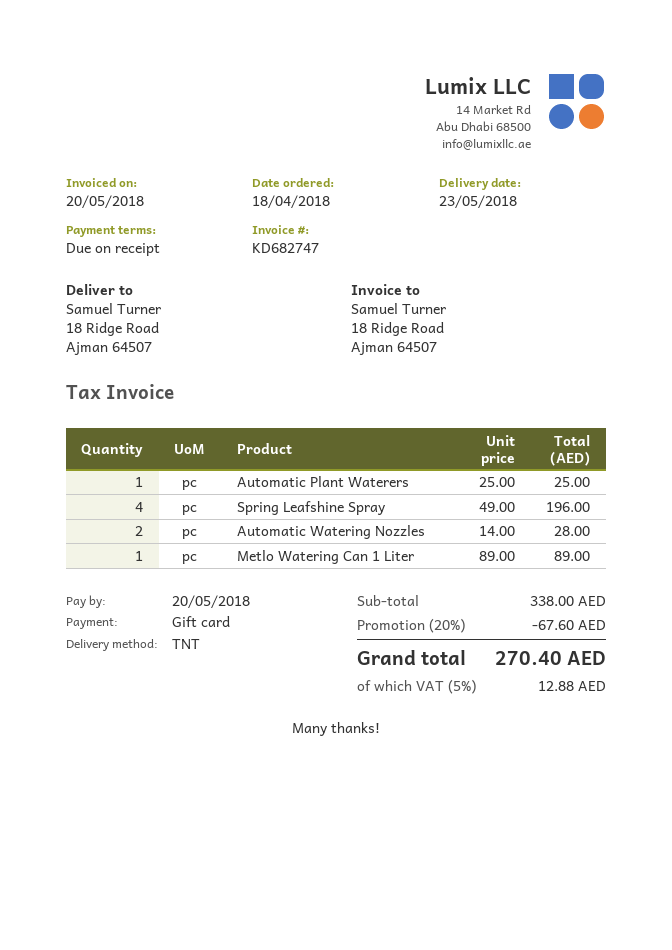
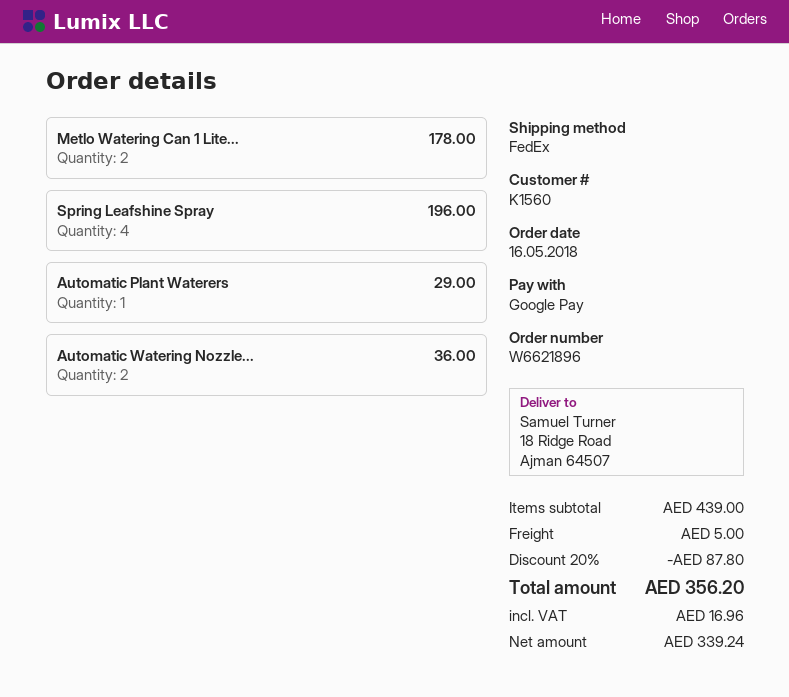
order date: 2018-04-18 -> 2018-05-16
payment method: gift card -> Google Pay
shipping method: TNT -> FedEx
Automatic Plant Waterers: 1 for 25.00 -> 1 for 29.00
Automatic Watering Nozzles: 2 for 28.00 -> 2 for 36.00
Metlo Watering Can 1 Liter: 1 for 89.00 -> 2 for 178.00
subtotal: 338.00 -> 439.00
discount: 20% = 67.60 -> 20% = 87.80
shipping: none -> 5.00
tax: 12.88 -> 16.96
total: 270.40 -> 356.20

